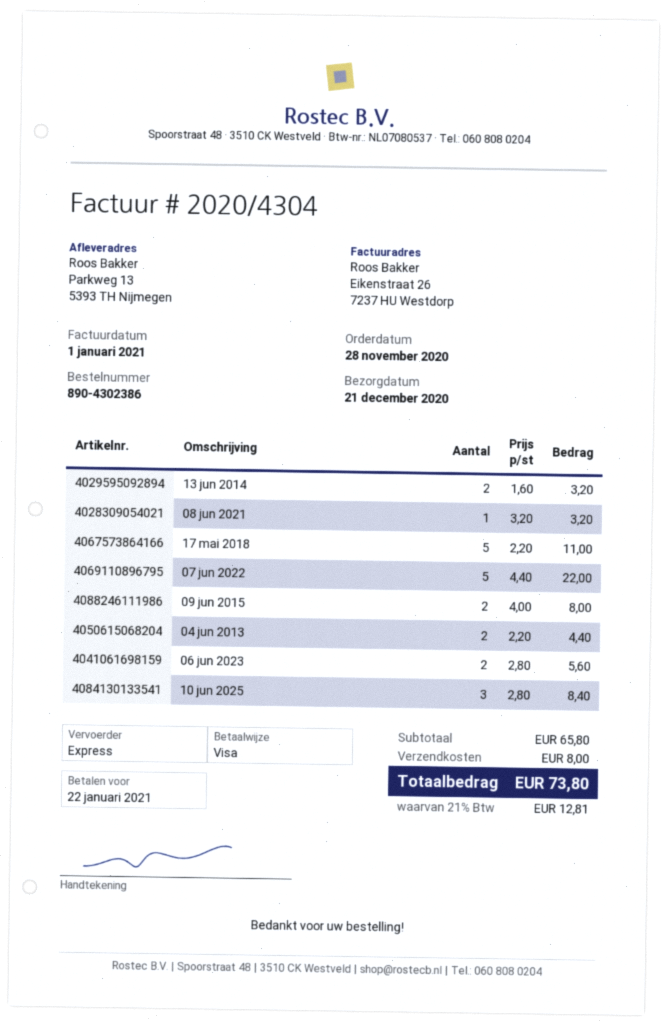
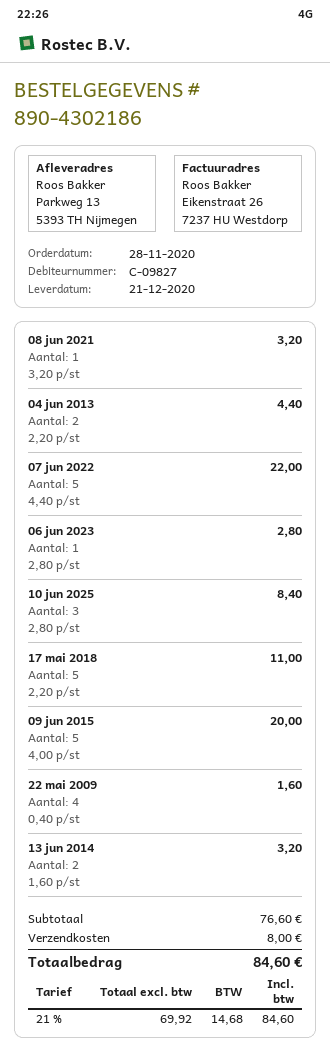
order number: 890-4302386 -> 890-4302186
09 jun 2015: 2 x 4.00 = 8.00 -> 5 x 4.00 = 20.00
06 jun 2023: 2 x 2.80 = 5.60 -> 1 x 2.80 = 2.80
22 mai 2009: none -> 4 x 0.40 = 1.60
subtotal: 65.80 -> 76.60
tax: 21% = 12.81 -> 21% = 14.68
total: 73.80 -> 84.60

